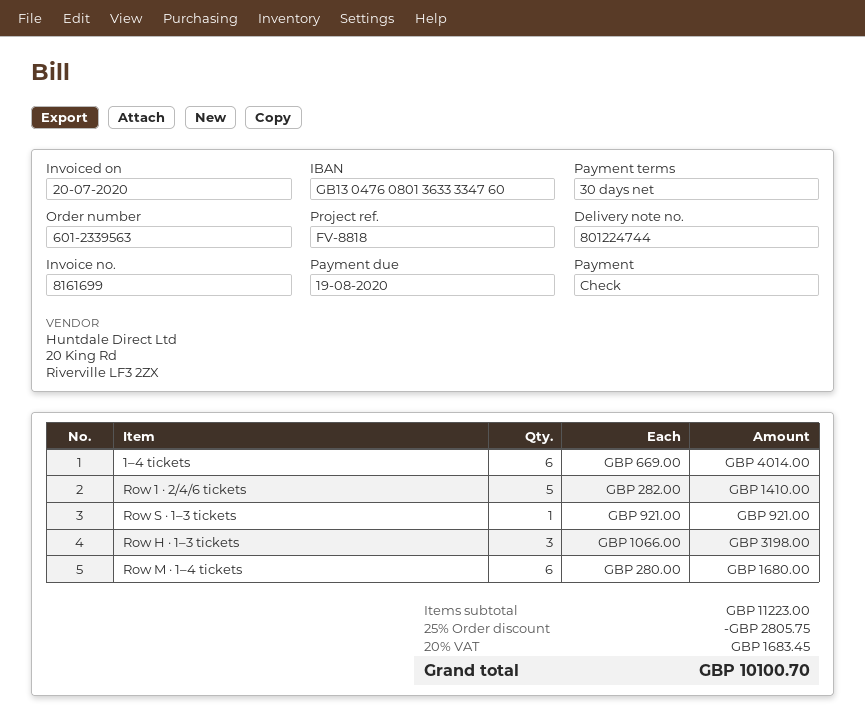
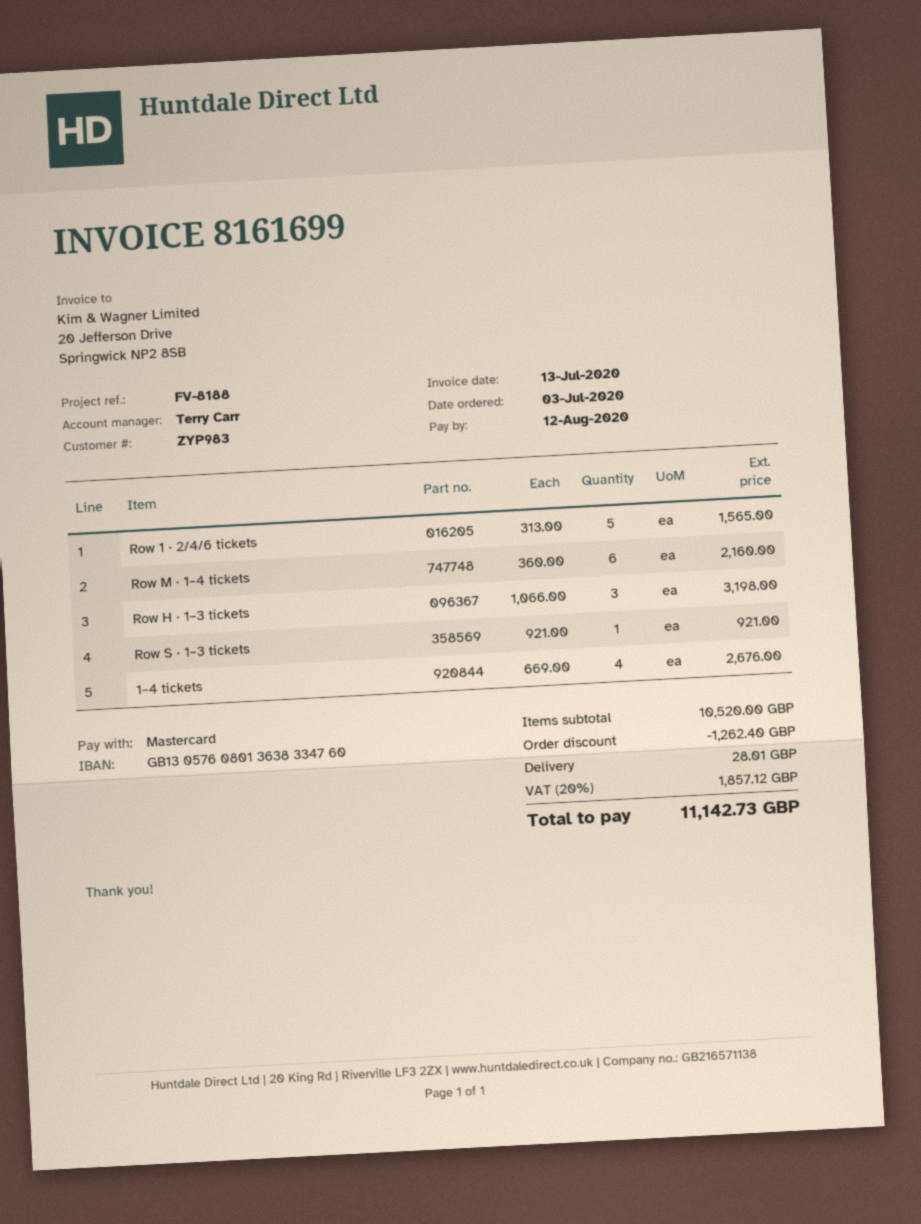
invoice date: 2020-07-20 -> 2020-07-13
due date: 2020-08-19 -> 2020-08-12
reference: FV-8818 -> FV-8188
payment method: cheque -> Mastercard
bank account: GB13047608013633334760 -> GB13057608013638334760
1–4 tickets: 6 x 669.00 = 4014.00 -> 4 x 669.00 = 2676.00
Row 1 · 2/4/6 tickets: 5 x 282.00 = 1410.00 -> 5 x 313.00 = 1565.00
Row M · 1–4 tickets: 6 x 280.00 = 1680.00 -> 6 x 360.00 = 2160.00
subtotal: 11223.00 -> 10520.00
discount: 2805.75 -> 1262.40
shipping: none -> 28.01
tax: 20% = 1683.45 -> 20% = 1857.12
total: 10100.70 -> 11142.73

